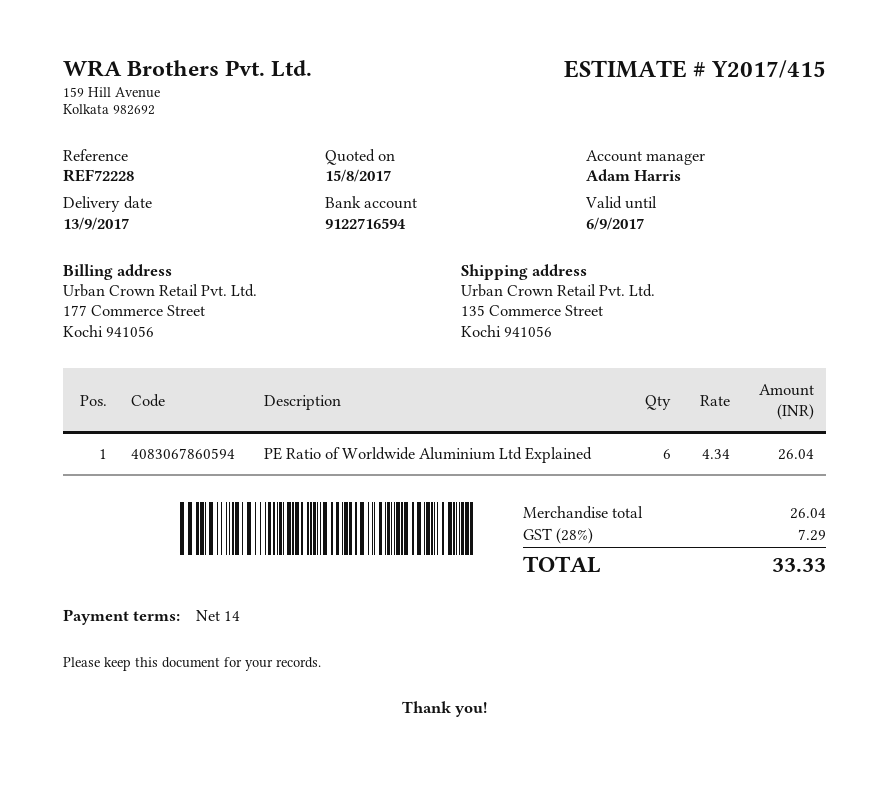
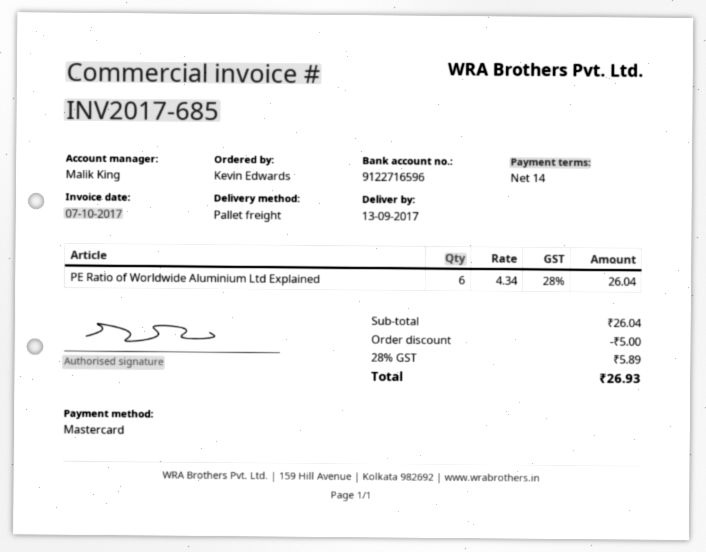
sales rep: Adam Harris -> Malik King
bank account: 9122716594 -> 9122716596
discount: none -> 5.00
tax: 28% = 7.29 -> 28% = 5.89
total: 33.33 -> 26.93

